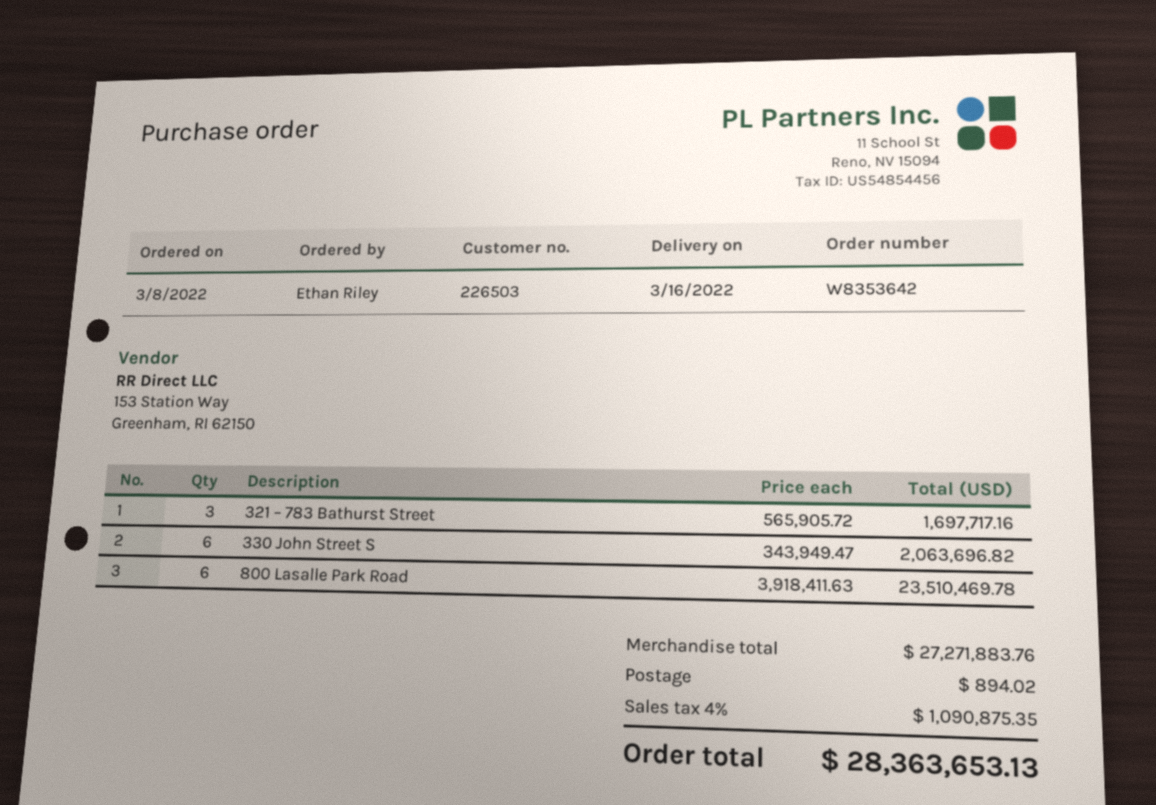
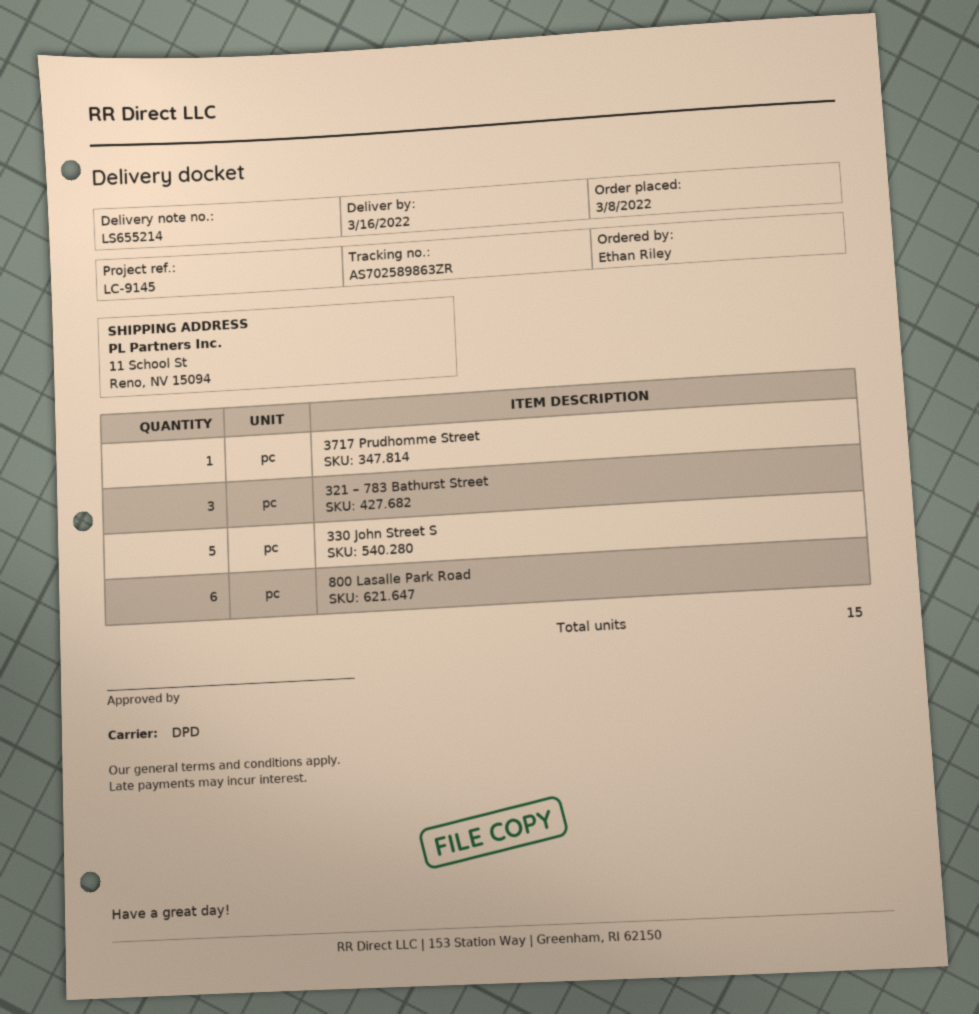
330 John Street S: 6 -> 5
3717 Prudhomme Street: none -> 1

